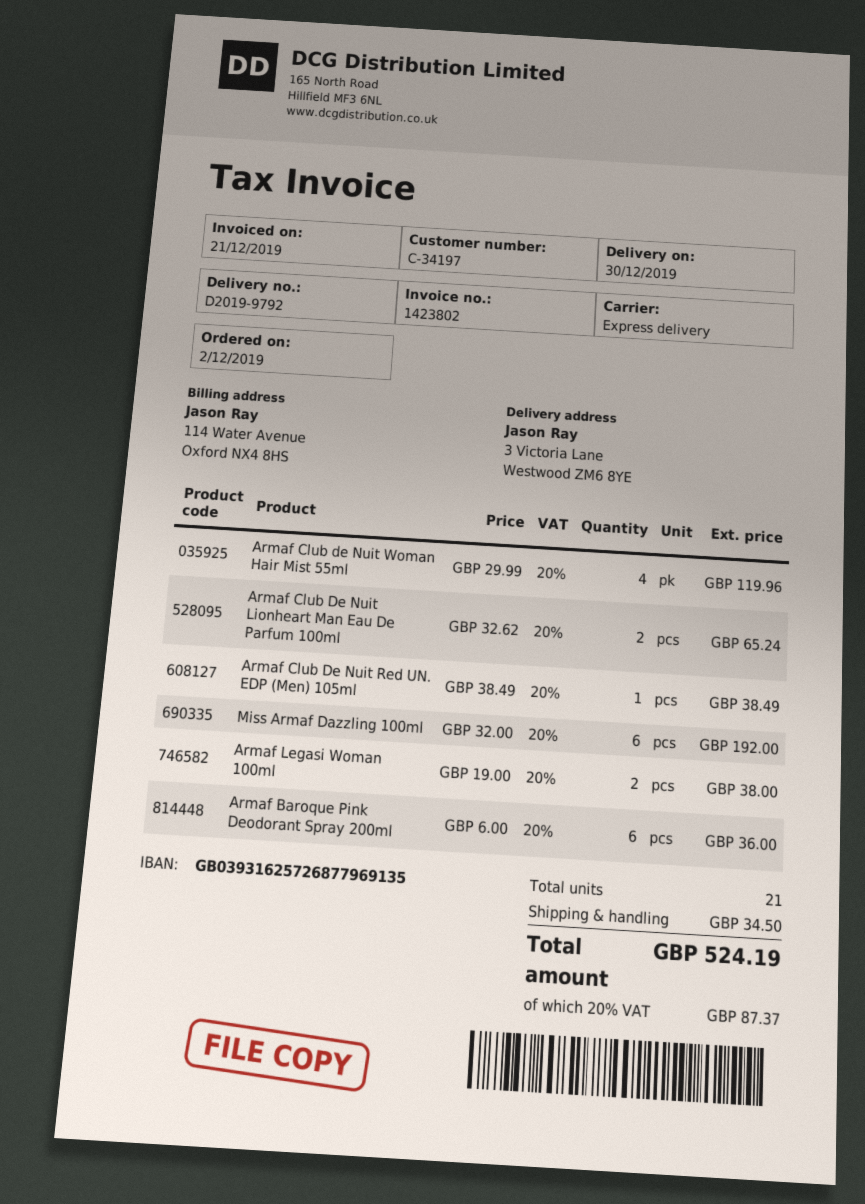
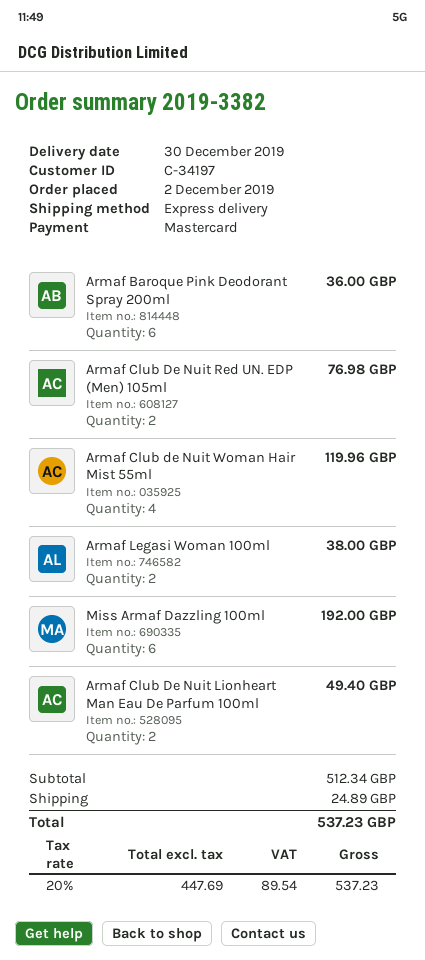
Armaf Club De Nuit Lionheart Man Eau De Parfum 100ml: 2 for 65.24 -> 2 for 49.40
Armaf Club De Nuit Red UN. EDP (Men) 105ml: 1 for 38.49 -> 2 for 76.98
shipping: 34.50 -> 24.89
tax: 20% = 87.37 -> 20% = 89.54
total: 524.19 -> 537.23

